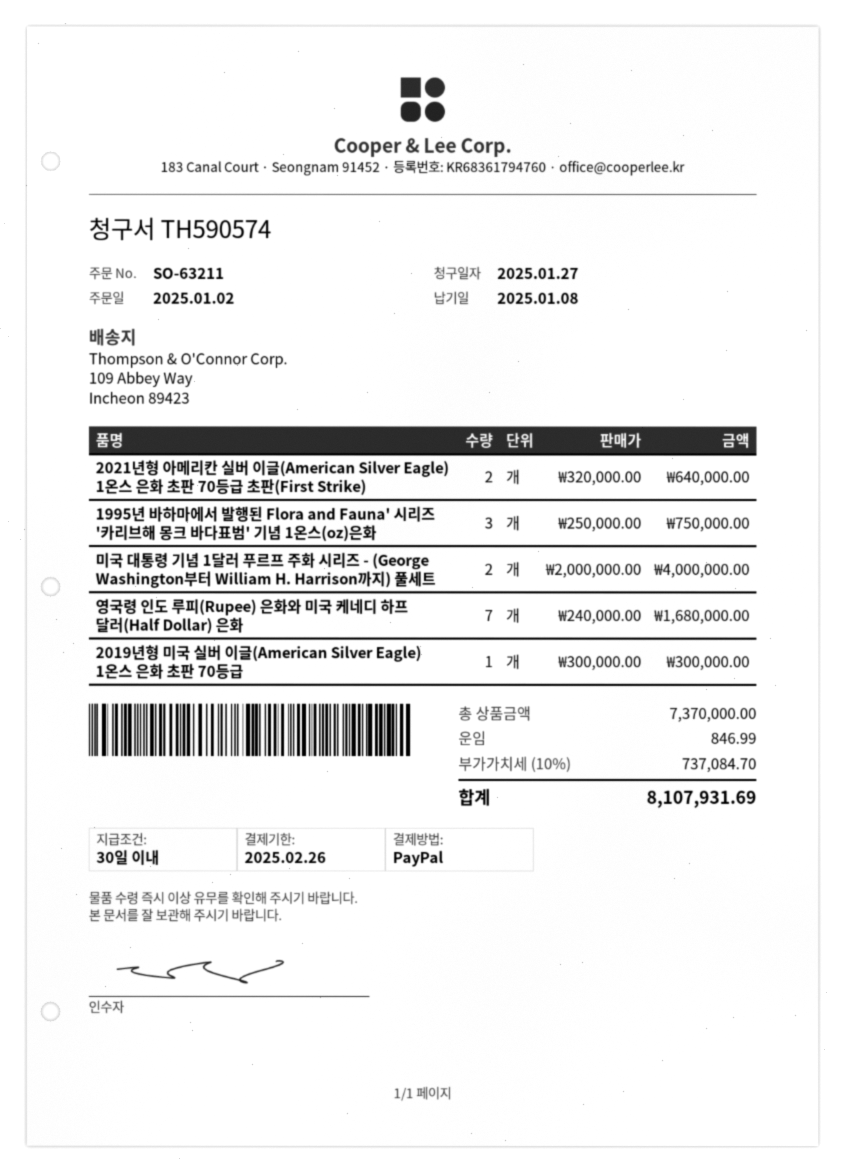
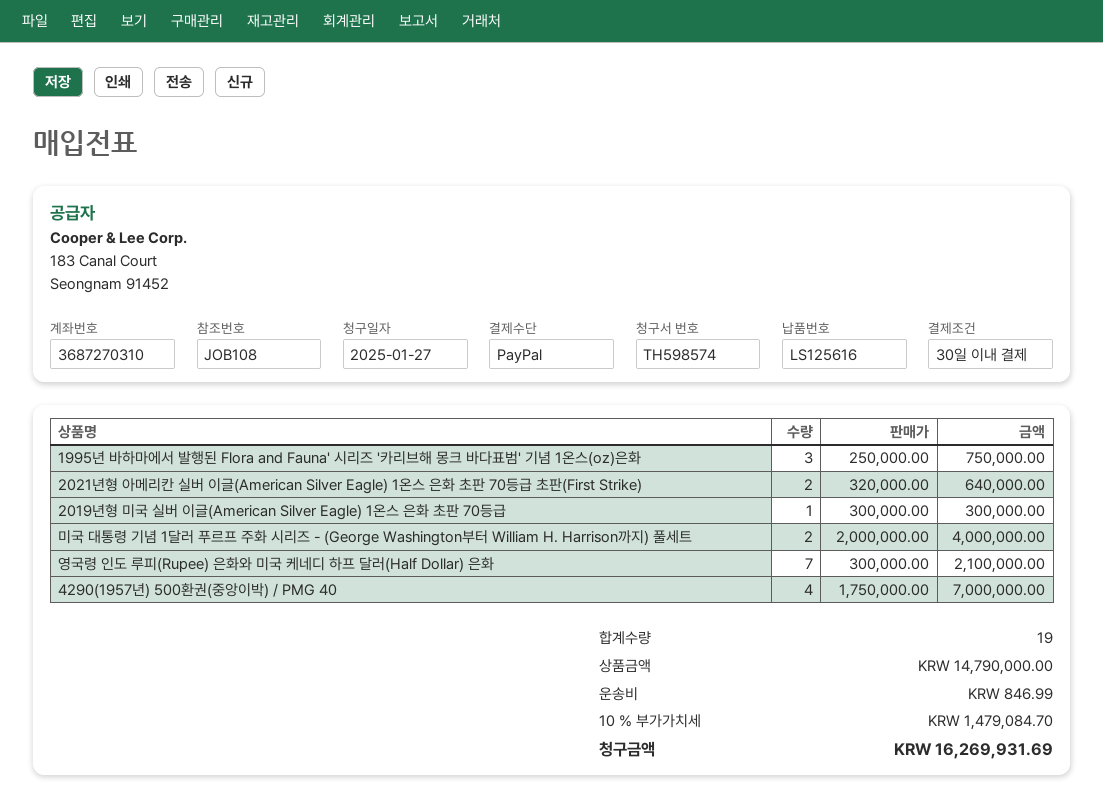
invoice number: TH590574 -> TH598574
영국령 인도 루피(Rupee) 은화와 미국 케네디 하프 달러(Half Dollar) 은화: 7 x 240000.00 = 1680000.00 -> 7 x 300000.00 = 2100000.00
4290(1957년) 500환권(중앙이박) / PMG 40: none -> 4 x 1750000.00 = 7000000.00
subtotal: 7370000.00 -> 14790000.00
tax: 10% = 737084.70 -> 10% = 1479084.70
total: 8107931.69 -> 16269931.69

